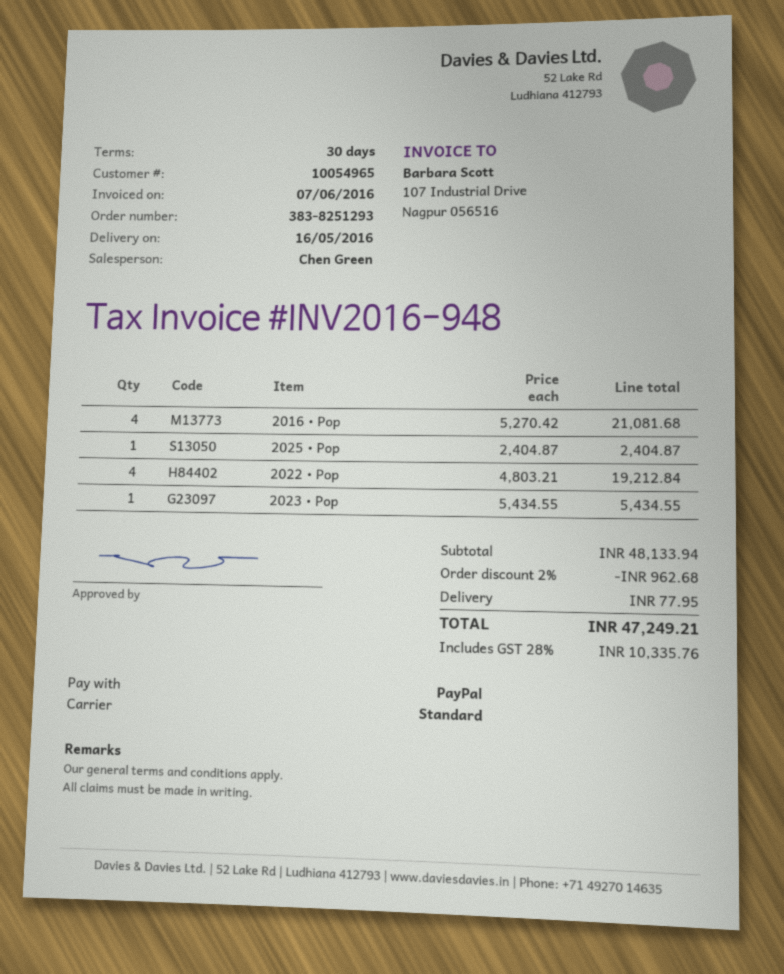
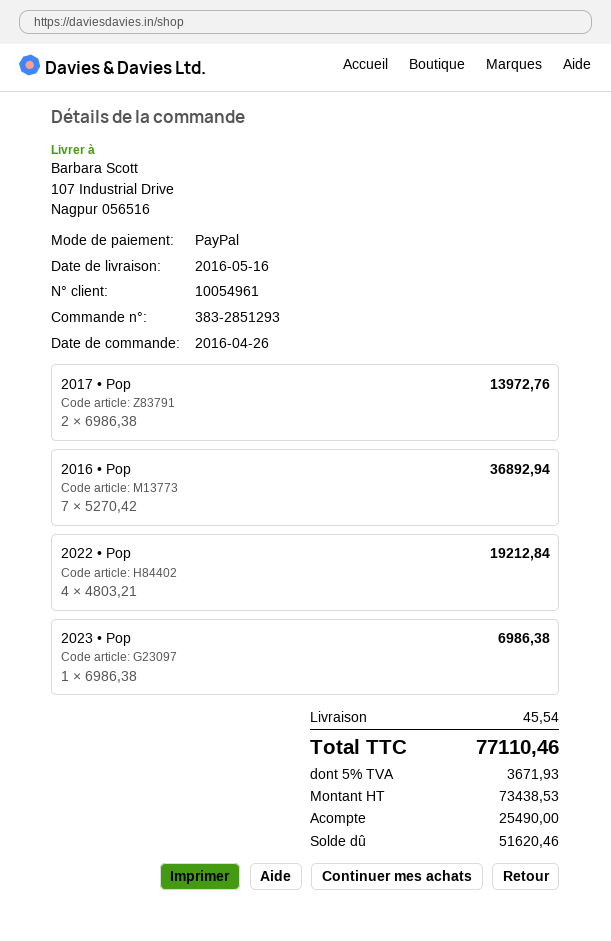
order number: 383-8251293 -> 383-2851293
customer number: 10054965 -> 10054961
2016 • Pop: 4 x 5270.42 = 21081.68 -> 7 x 5270.42 = 36892.94
2025 • Pop: 1 x 2404.87 = 2404.87 -> none
2023 • Pop: 1 x 5434.55 = 5434.55 -> 1 x 6986.38 = 6986.38
2017 • Pop: none -> 2 x 6986.38 = 13972.76
discount: 2% = 962.68 -> none
shipping: 77.95 -> 45.54
tax: 28% = 10335.76 -> 5% = 3671.93
total: 47249.21 -> 77110.46

